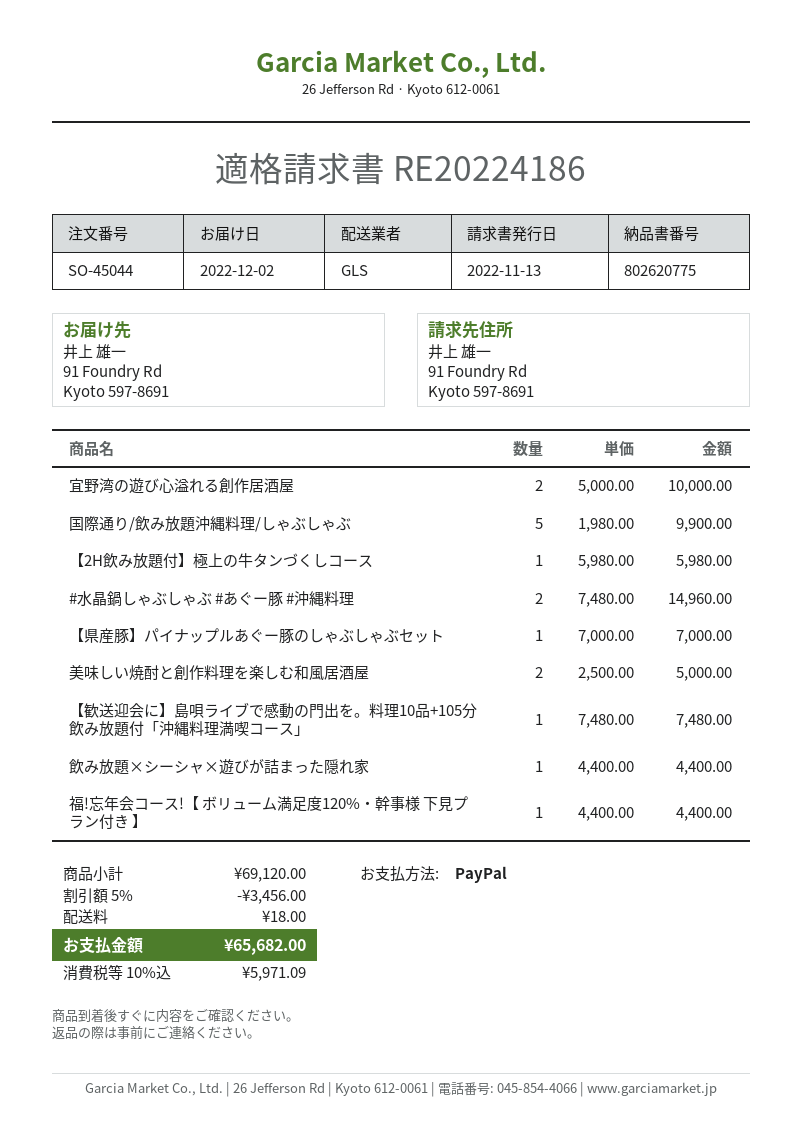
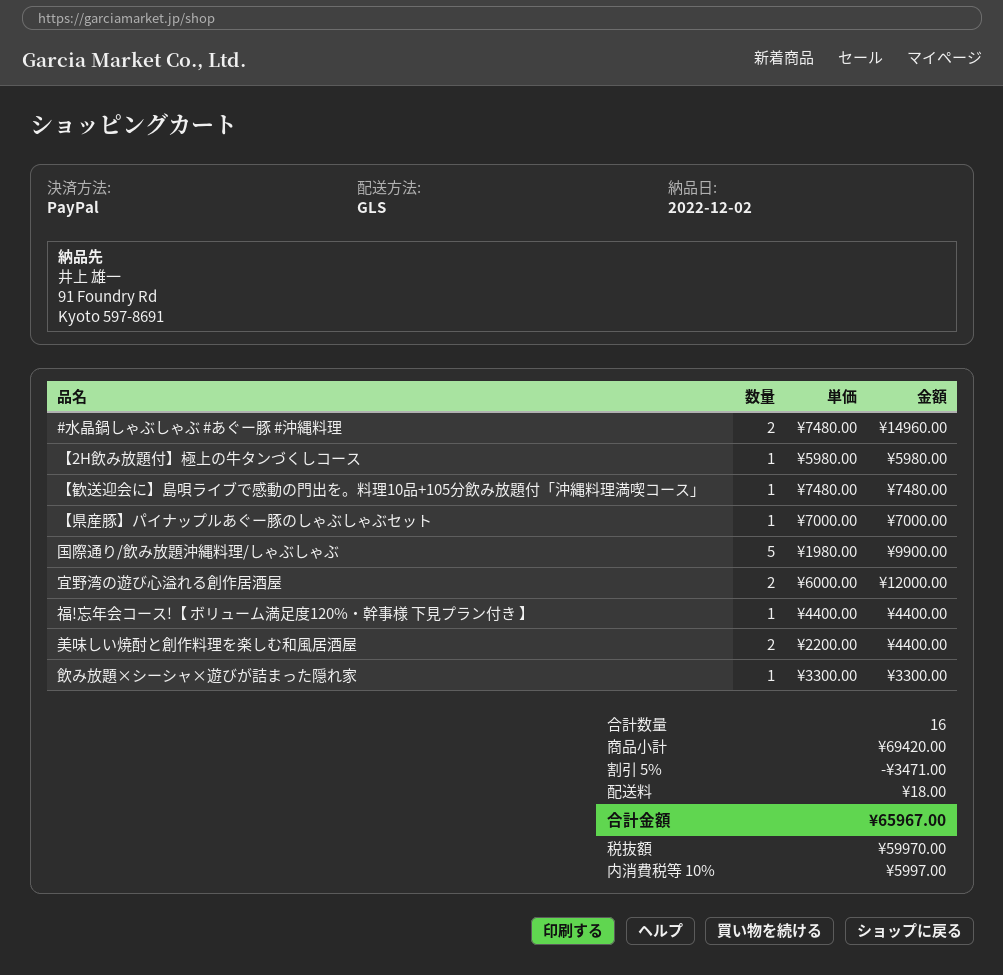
宜野湾の遊び心溢れる創作居酒屋: 2 x 5000.00 = 10000.00 -> 2 x 6000.00 = 12000.00
美味しい焼酎と創作料理を楽しむ和風居酒屋: 2 x 2500.00 = 5000.00 -> 2 x 2200.00 = 4400.00
飲み放題×シーシャ×遊びが詰まった隠れ家: 1 x 4400.00 = 4400.00 -> 1 x 3300.00 = 3300.00
subtotal: 69120.00 -> 69420.00
discount: 5% = 3456.00 -> 5% = 3471.00
tax: 10% = 5971.09 -> 10% = 5997.00
total: 65682.00 -> 65967.00

